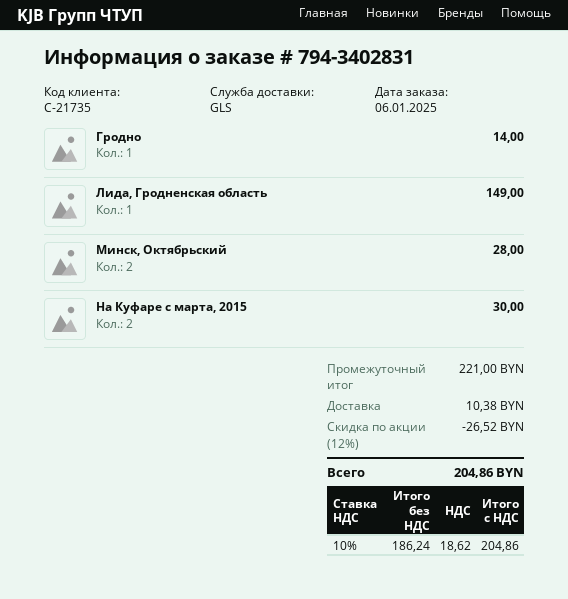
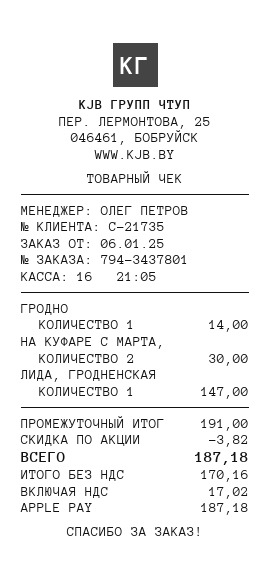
order number: 794-3402831 -> 794-3437801
Лида, Гродненская область: 1 for 149.00 -> 1 for 147.00
Минск, Октябрьский: 2 for 28.00 -> none
subtotal: 221.00 -> 191.00
discount: 26.52 -> 3.82
shipping: 10.38 -> none
net: 186.24 -> 170.16
tax: 18.62 -> 17.02
total: 204.86 -> 187.18

